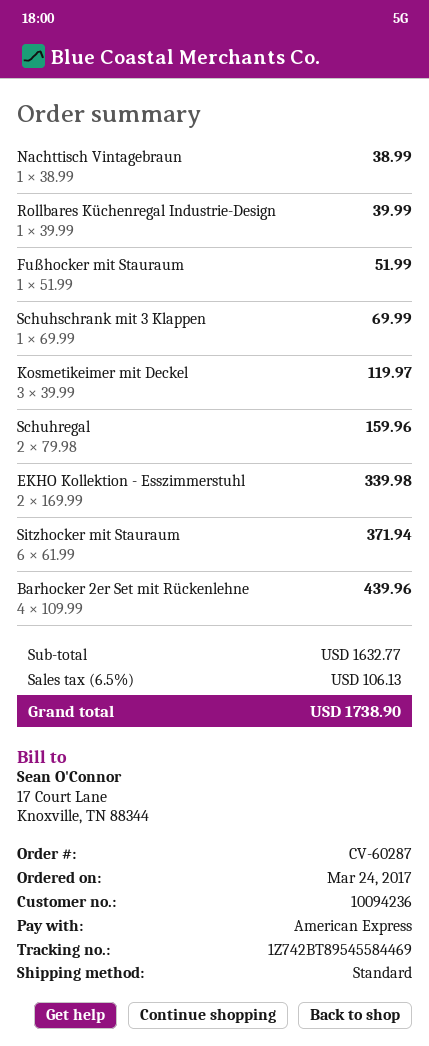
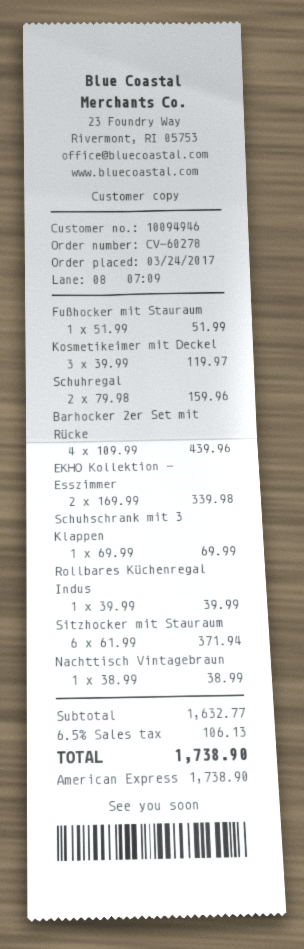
order number: CV-60287 -> CV-60278
customer number: 10094236 -> 10094946

